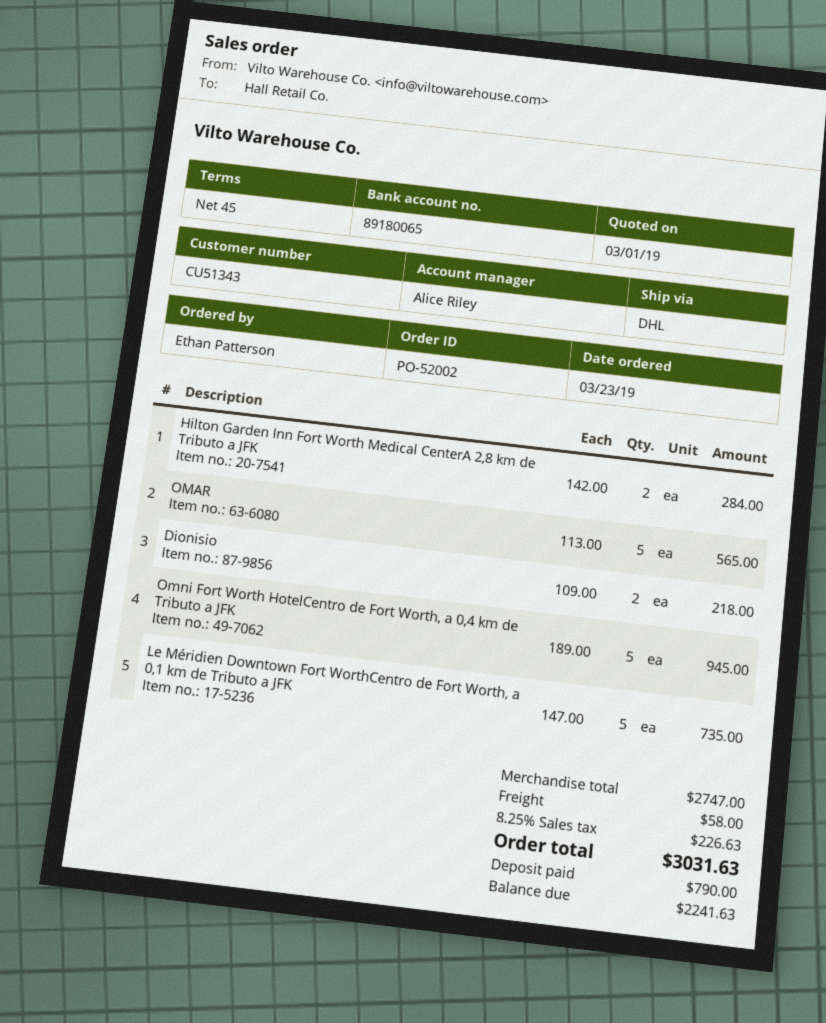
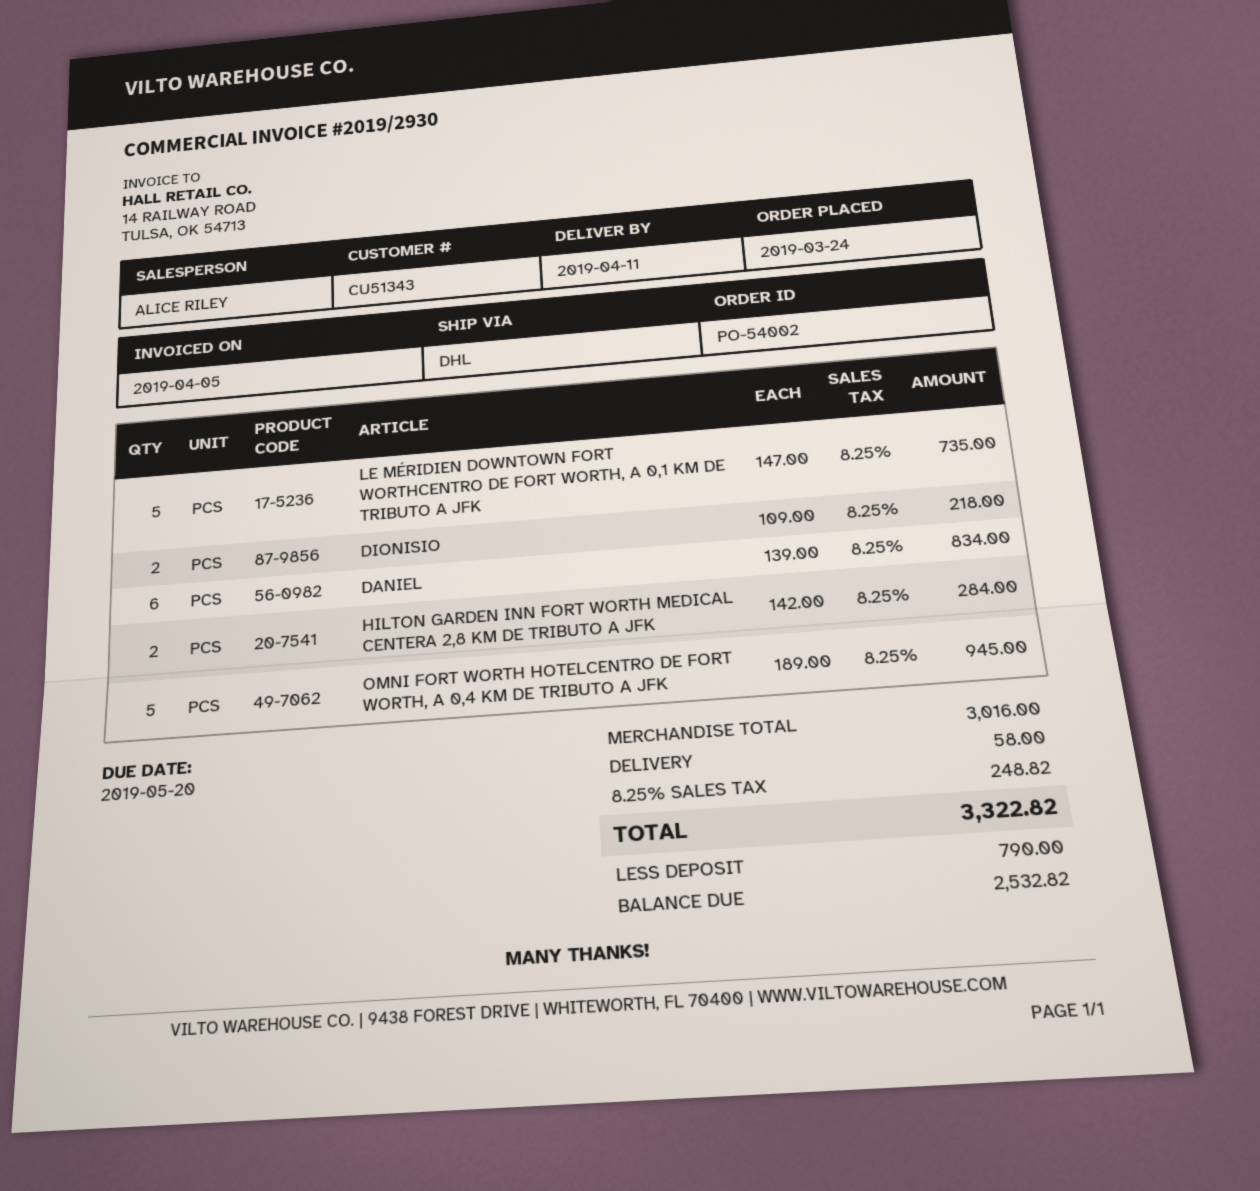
order number: PO-52002 -> PO-54002
order date: 2019-03-23 -> 2019-03-24
OMAR: 5 x 113.00 = 565.00 -> none
DANIEL: none -> 6 x 139.00 = 834.00
subtotal: 2747.00 -> 3016.00
tax: 8.25% = 226.63 -> 8.25% = 248.82
total: 3031.63 -> 3322.82
balance: 2241.63 -> 2532.82

